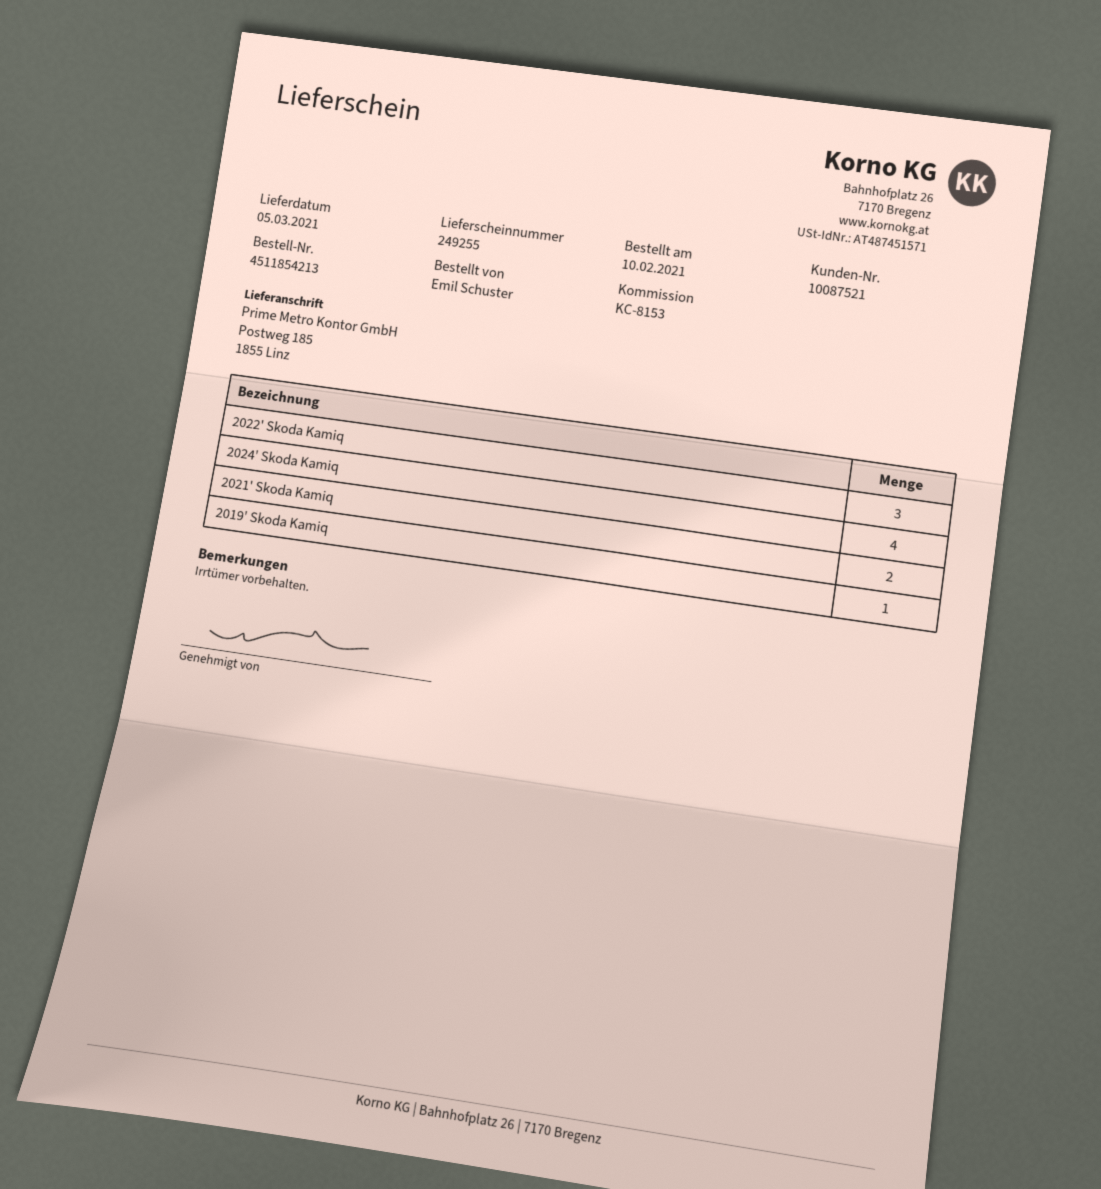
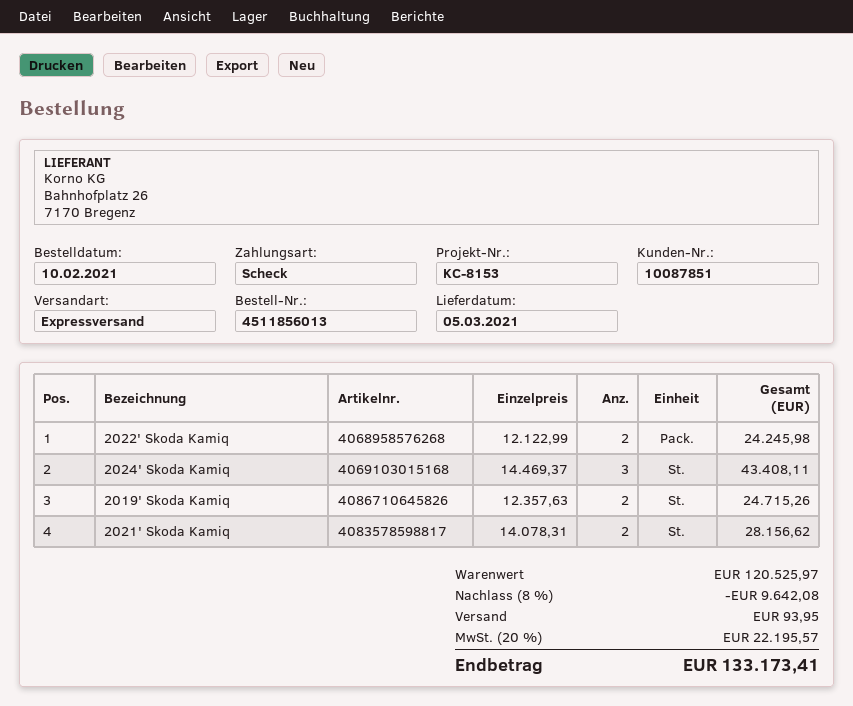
order number: 4511854213 -> 4511856013
customer number: 10087521 -> 10087851
2022' Skoda Kamiq: 3 -> 2
2024' Skoda Kamiq: 4 -> 3
2019' Skoda Kamiq: 1 -> 2

